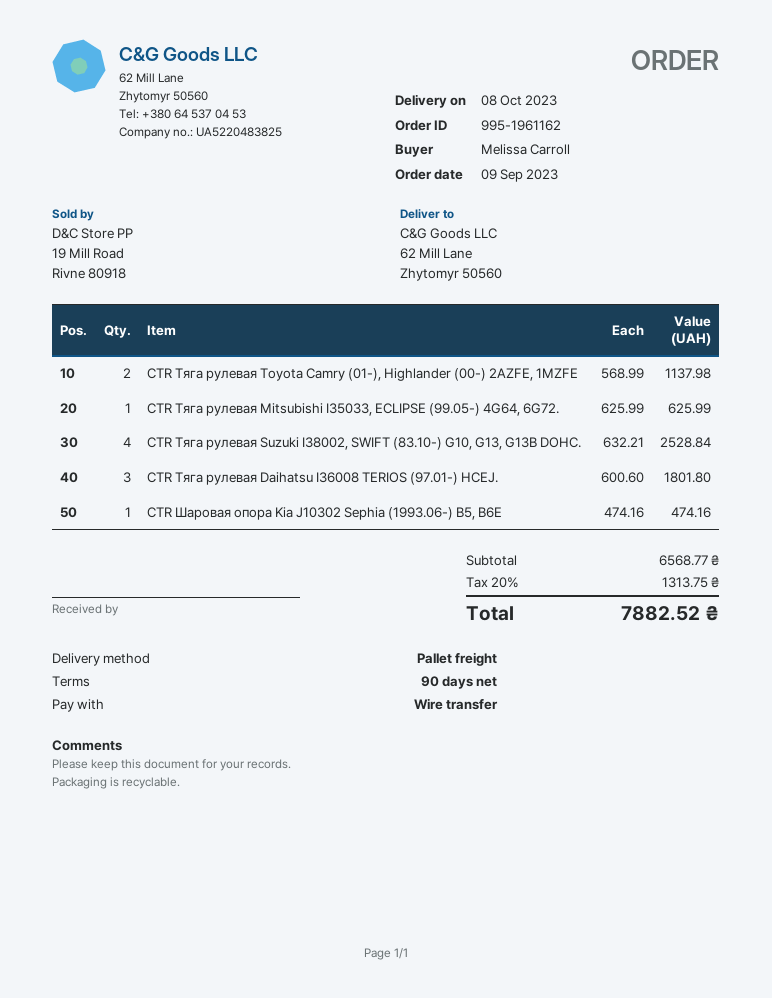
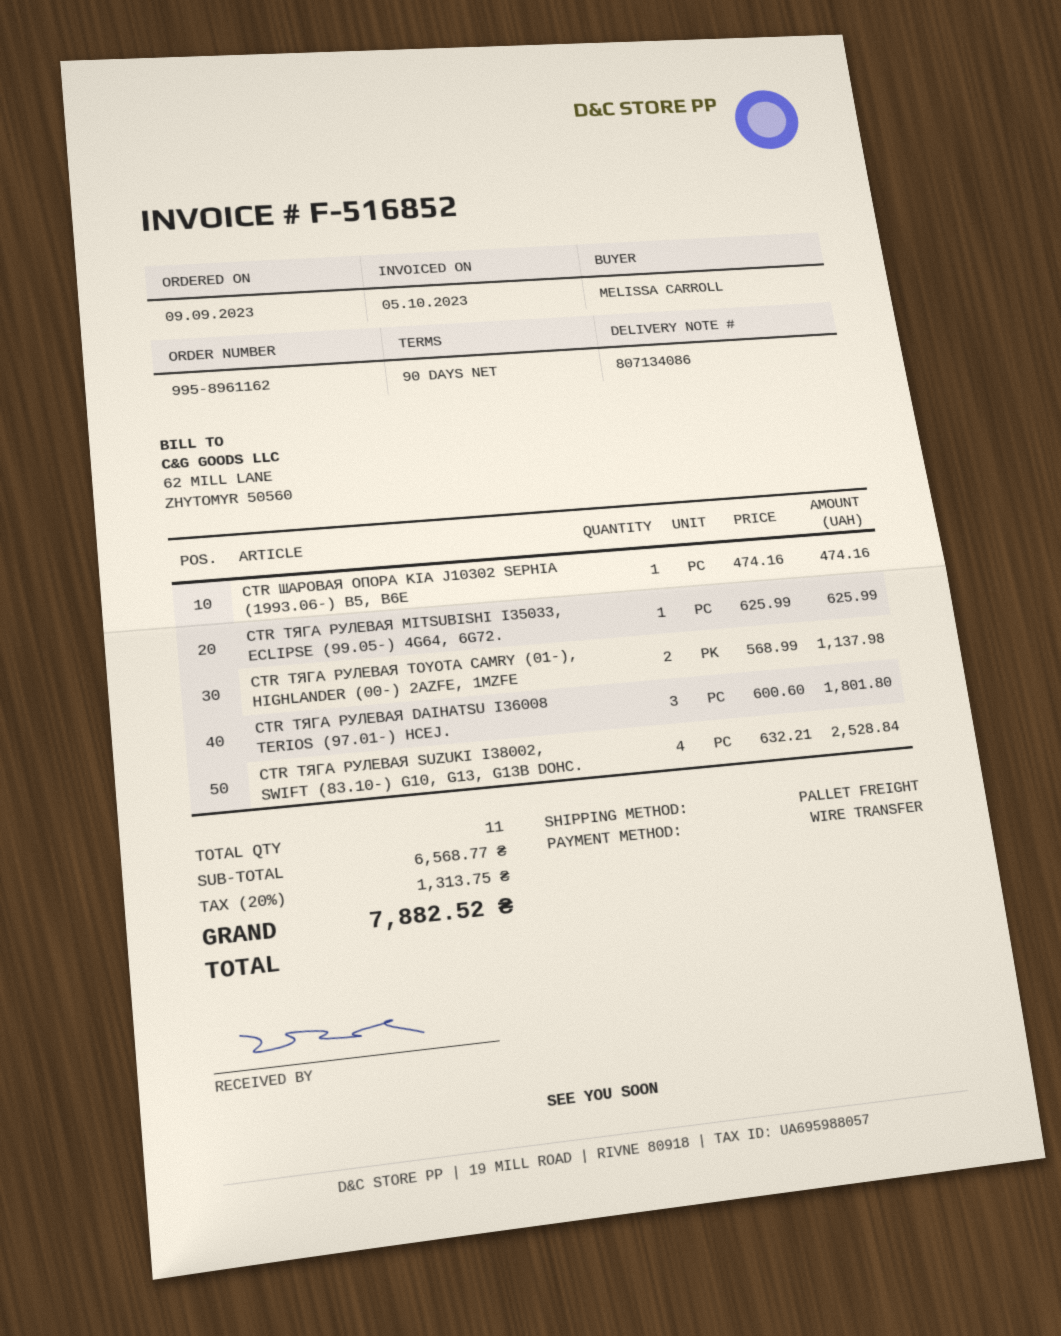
order number: 995-1961162 -> 995-8961162

